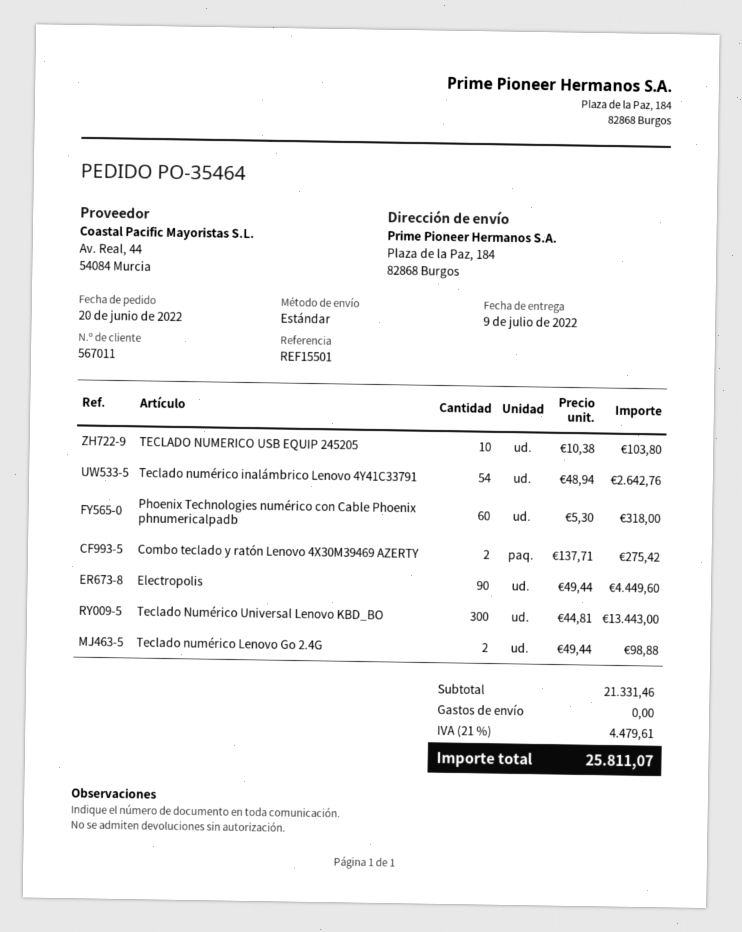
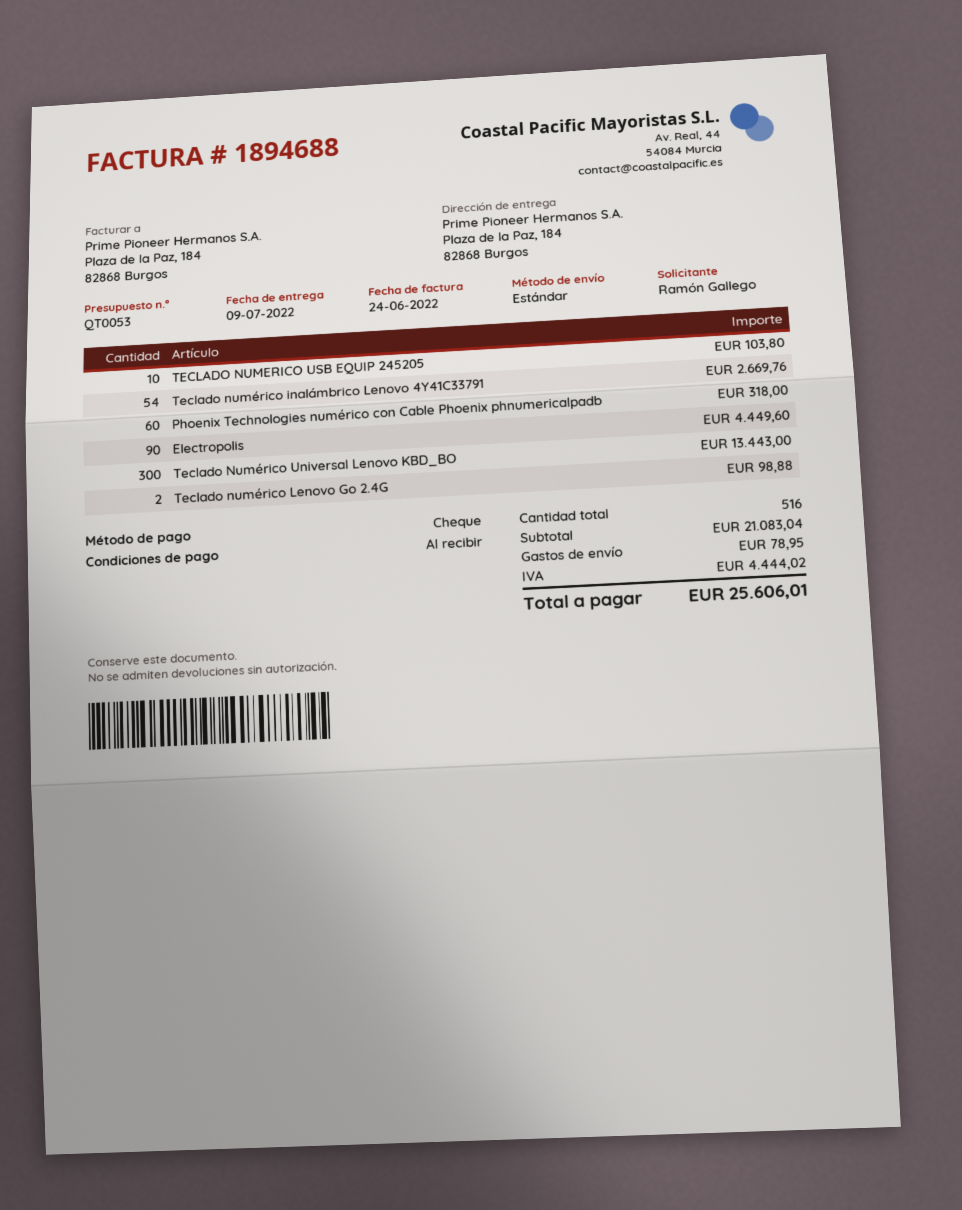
Teclado numérico inalámbrico Lenovo 4Y41C33791: 54 for 2642.76 -> 54 for 2669.76
Combo teclado y ratón Lenovo 4X30M39469 AZERTY: 2 for 275.42 -> none
subtotal: 21331.46 -> 21083.04
shipping: 0.00 -> 78.95
tax: 4479.61 -> 4444.02
total: 25811.07 -> 25606.01

